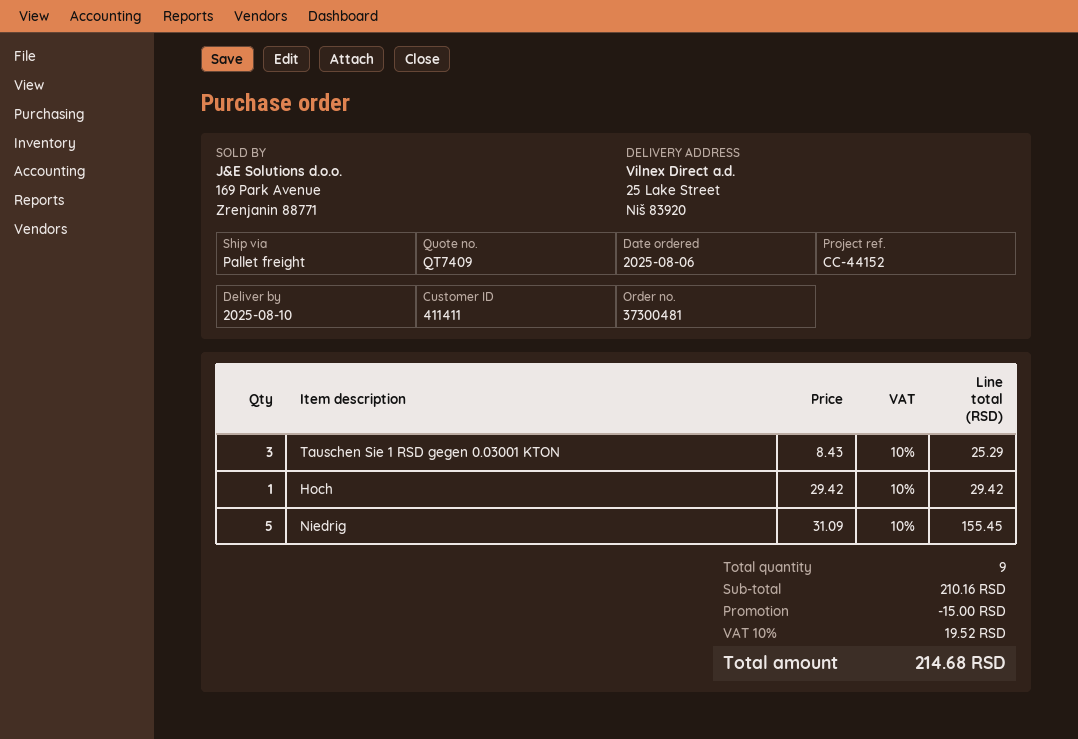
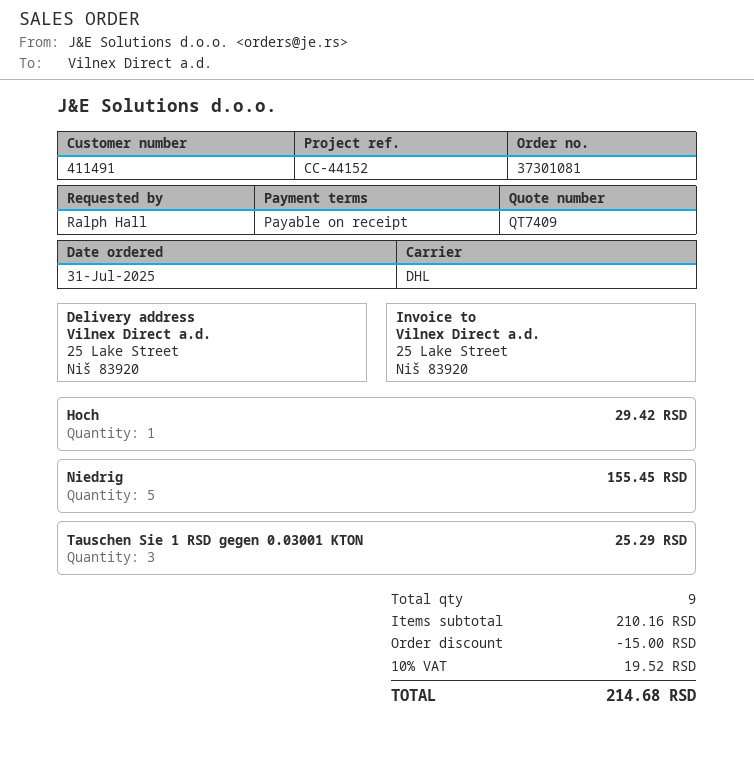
order number: 37300481 -> 37301081
order date: 2025-08-06 -> 2025-07-31
customer number: 411411 -> 411491
shipping method: pallet freight -> DHL

